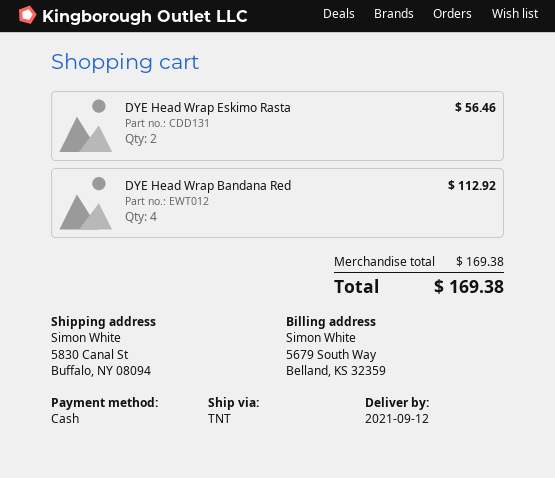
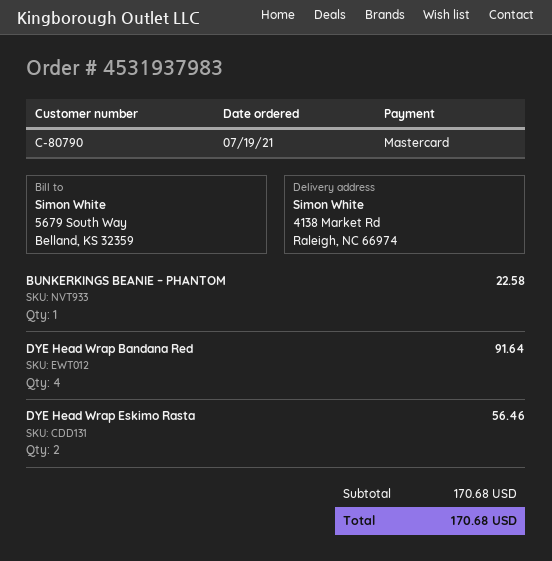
payment method: cash -> Mastercard
ship to: 5830 Canal St, Buffalo, NY 08094 -> 4138 Market Rd, Raleigh, NC 66974
DYE Head Wrap Bandana Red: 4 for 112.92 -> 4 for 91.64
BUNKERKINGS BEANIE – PHANTOM: none -> 1 for 22.58
subtotal: 169.38 -> 170.68
total: 169.38 -> 170.68

